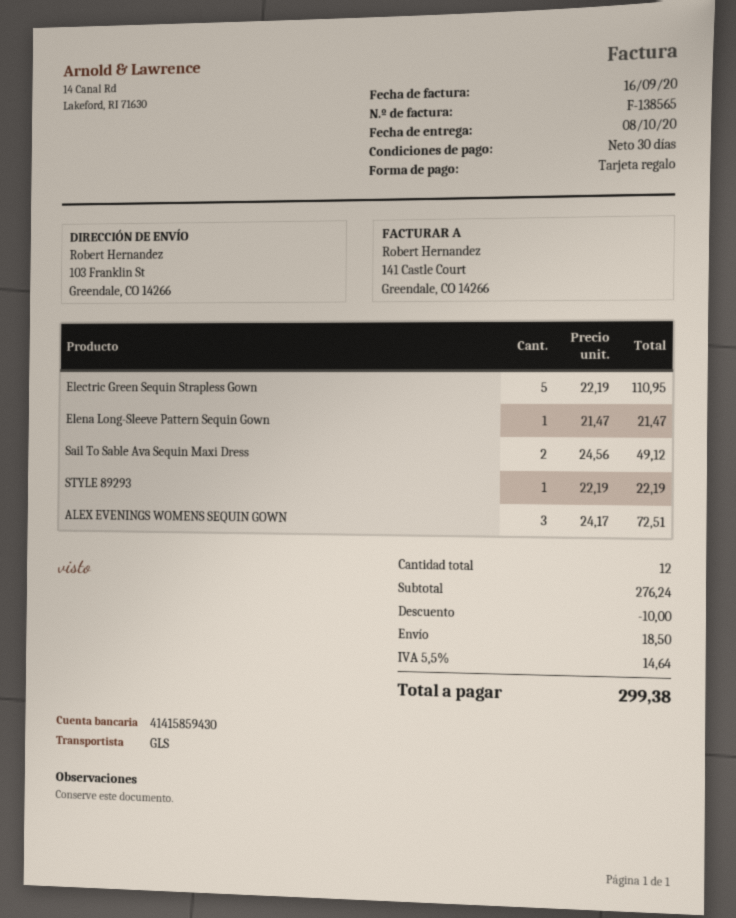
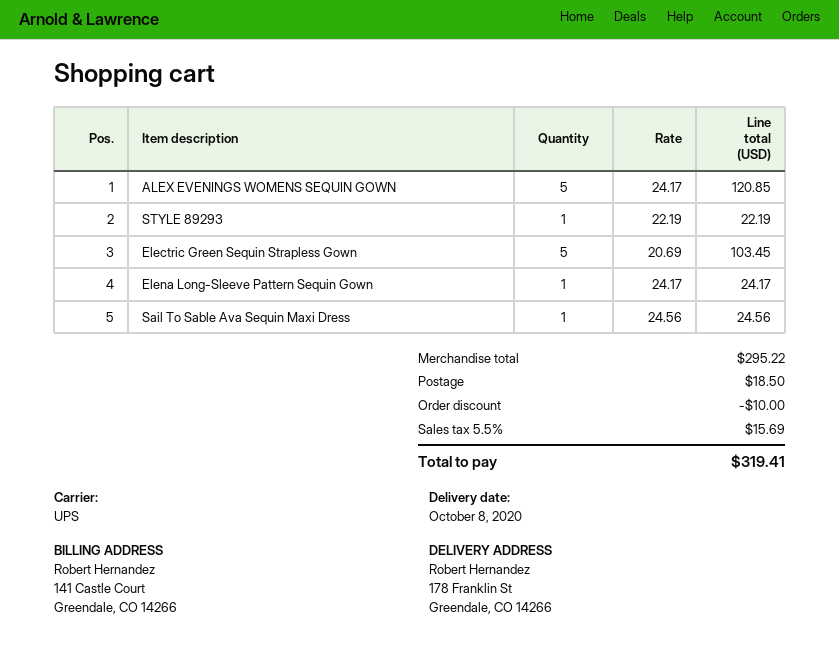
shipping method: GLS -> UPS
ship to: 103 Franklin St, Greendale, CO 14266 -> 178 Franklin St, Greendale, CO 14266
Electric Green Sequin Strapless Gown: 5 x 22.19 = 110.95 -> 5 x 20.69 = 103.45
Elena Long-Sleeve Pattern Sequin Gown: 1 x 21.47 = 21.47 -> 1 x 24.17 = 24.17
Sail To Sable Ava Sequin Maxi Dress: 2 x 24.56 = 49.12 -> 1 x 24.56 = 24.56
ALEX EVENINGS WOMENS SEQUIN GOWN: 3 x 24.17 = 72.51 -> 5 x 24.17 = 120.85
subtotal: 276.24 -> 295.22
tax: 5.5% = 14.64 -> 5.5% = 15.69
total: 299.38 -> 319.41

